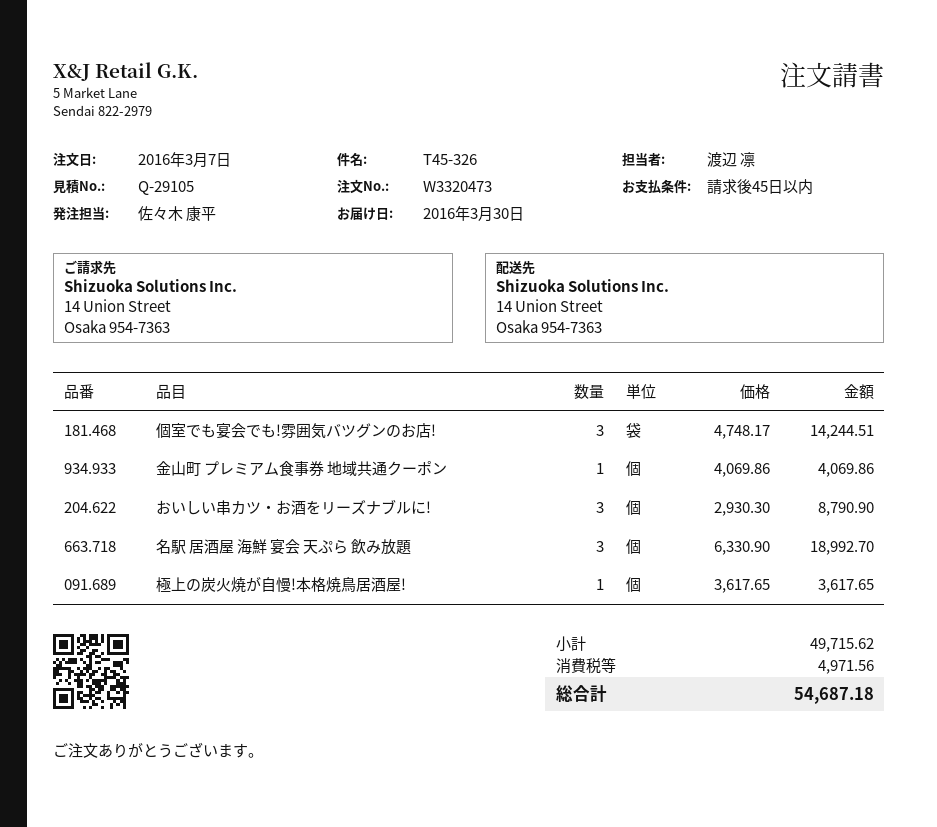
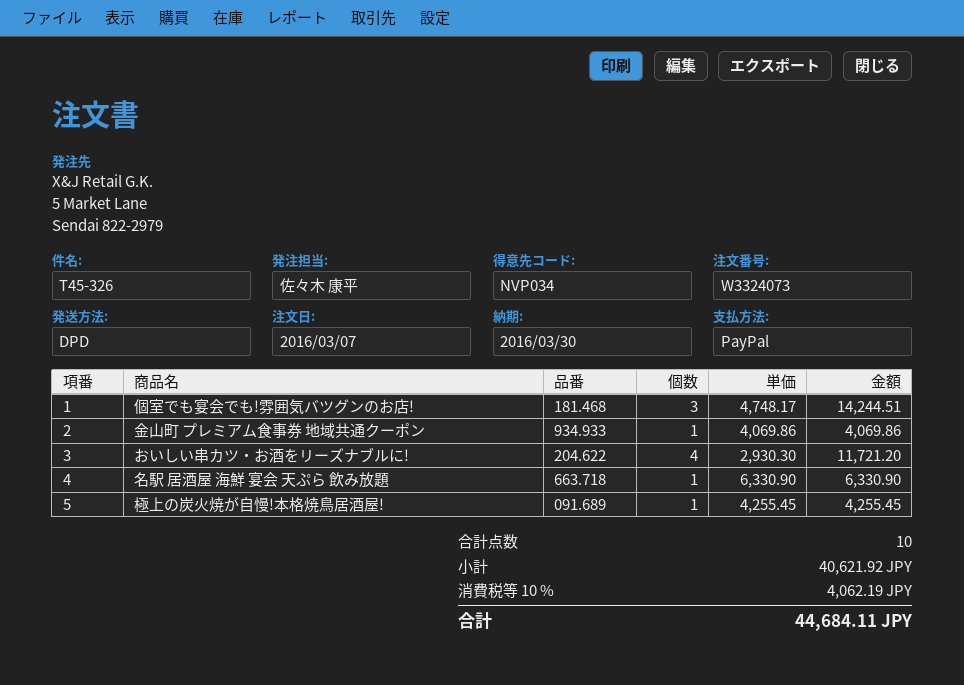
order number: W3320473 -> W3324073
おいしい串カツ・お酒をリーズナブルに!: 3 x 2930.30 = 8790.90 -> 4 x 2930.30 = 11721.20
名駅 居酒屋 海鮮 宴会 天ぷら 飲み放題: 3 x 6330.90 = 18992.70 -> 1 x 6330.90 = 6330.90
極上の炭火焼が自慢!本格焼鳥居酒屋!: 1 x 3617.65 = 3617.65 -> 1 x 4255.45 = 4255.45
subtotal: 49715.62 -> 40621.92
tax: 4971.56 -> 4062.19
total: 54687.18 -> 44684.11

